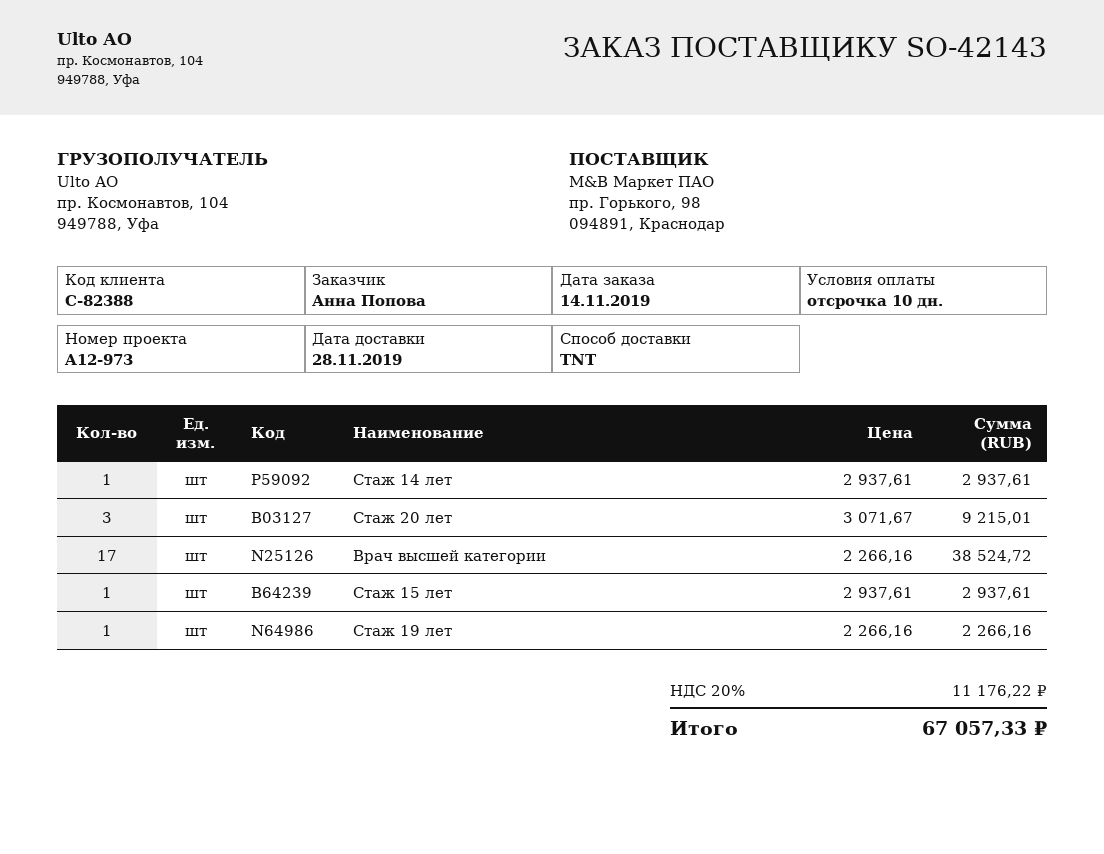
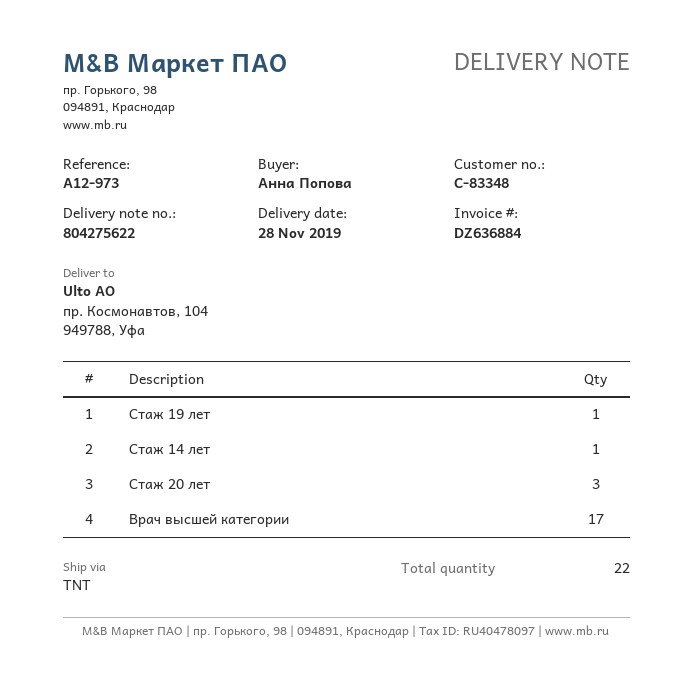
customer number: C-82388 -> C-83348
Стаж 15 лет: 1 -> none

